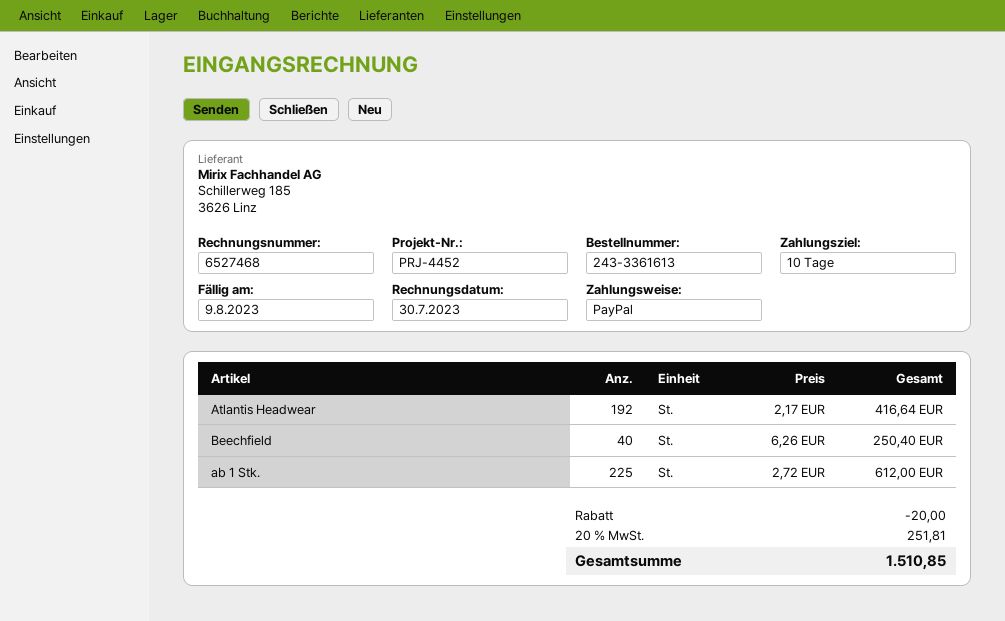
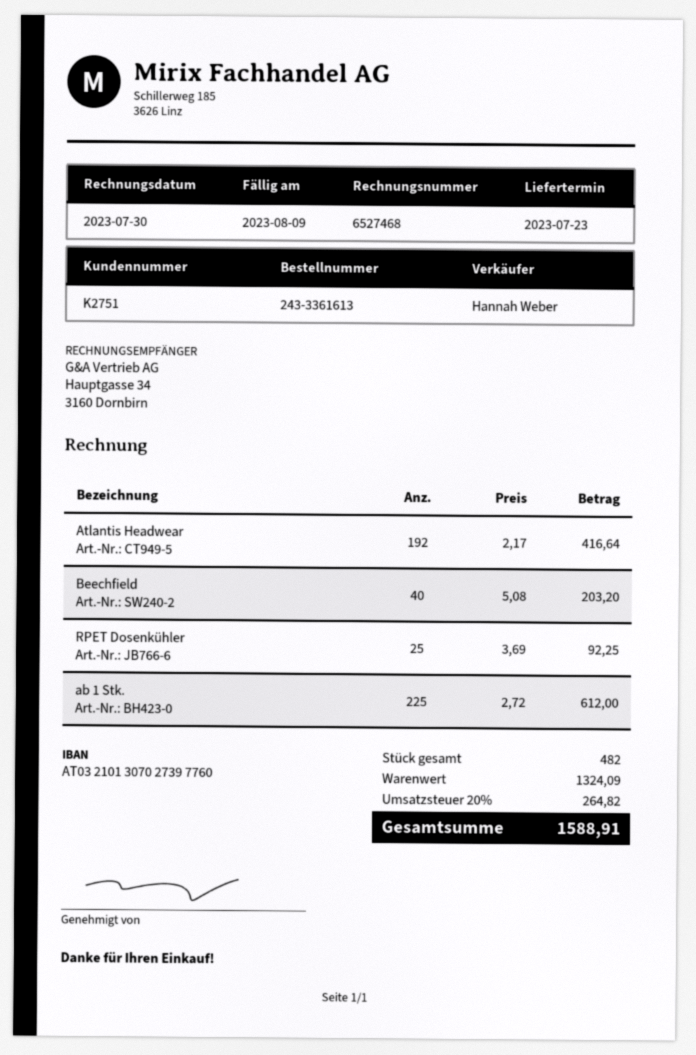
Beechfield: 40 x 6.26 = 250.40 -> 40 x 5.08 = 203.20
RPET Dosenkühler: none -> 25 x 3.69 = 92.25
discount: 20.00 -> none
tax: 20% = 251.81 -> 20% = 264.82
total: 1510.85 -> 1588.91

